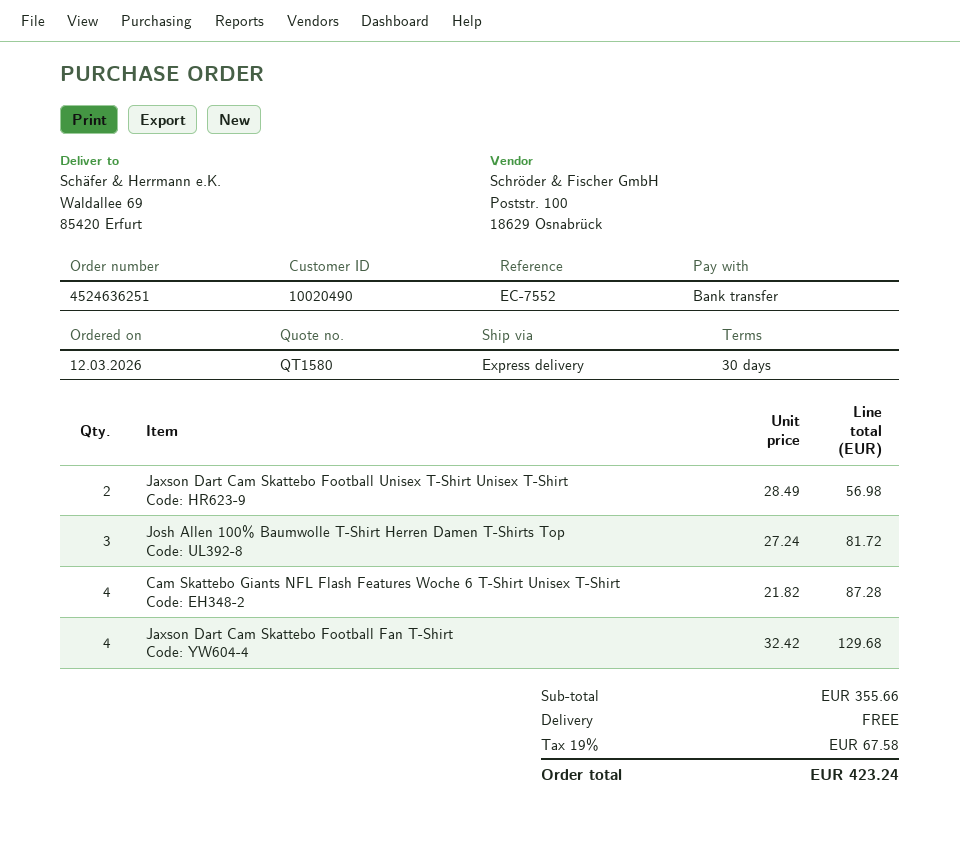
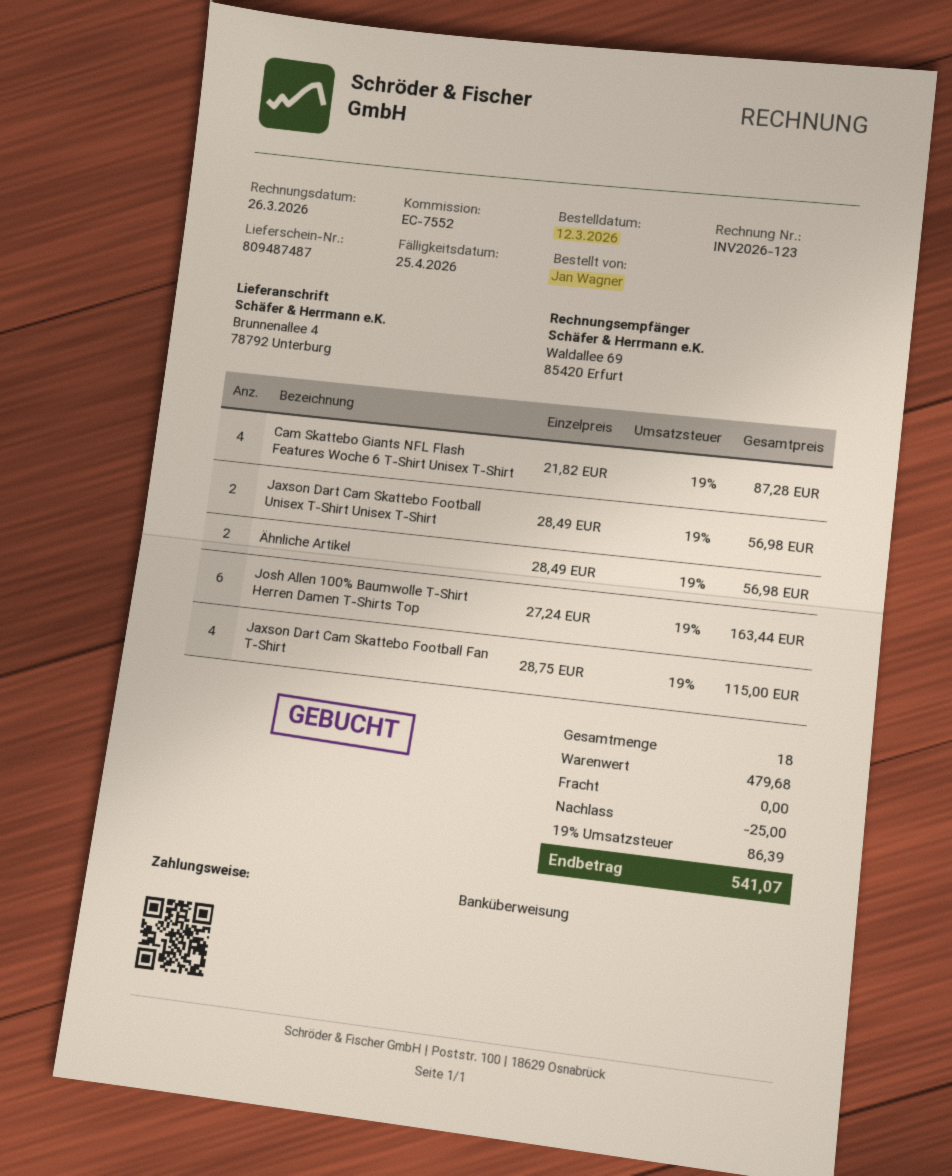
ship to: Waldallee 69, 85420 Erfurt -> Brunnenallee 4, 78792 Unterburg
Josh Allen 100% Baumwolle T-Shirt Herren Damen T-Shirts Top: 3 x 27.24 = 81.72 -> 6 x 27.24 = 163.44
Jaxson Dart Cam Skattebo Football Fan T-Shirt: 4 x 32.42 = 129.68 -> 4 x 28.75 = 115.00
Ähnliche Artikel: none -> 2 x 28.49 = 56.98
subtotal: 355.66 -> 479.68
discount: none -> 25.00
tax: 19% = 67.58 -> 19% = 86.39
total: 423.24 -> 541.07

